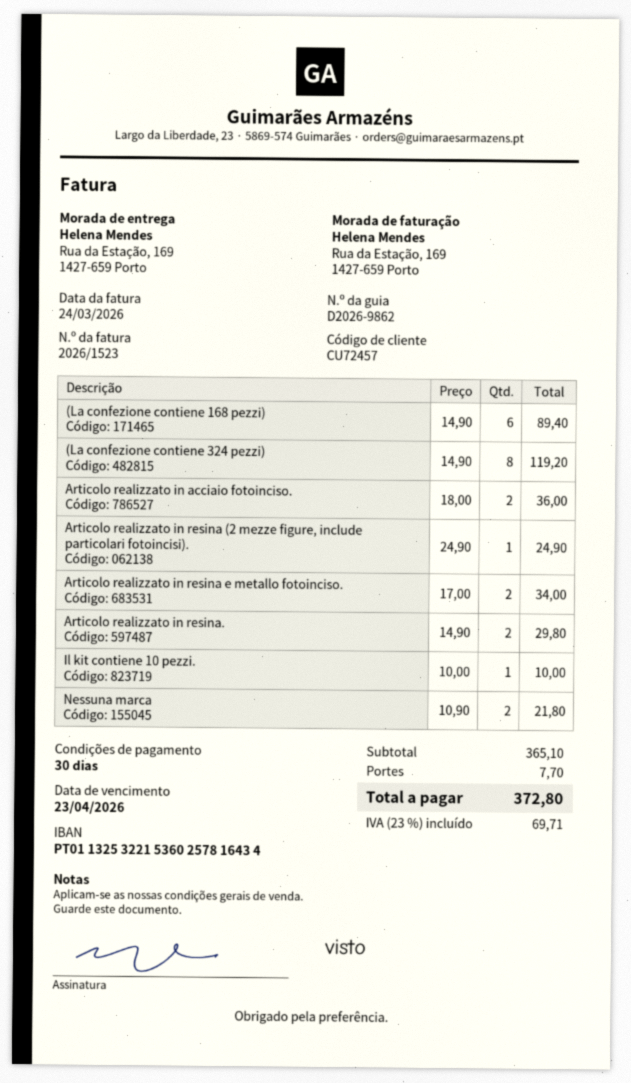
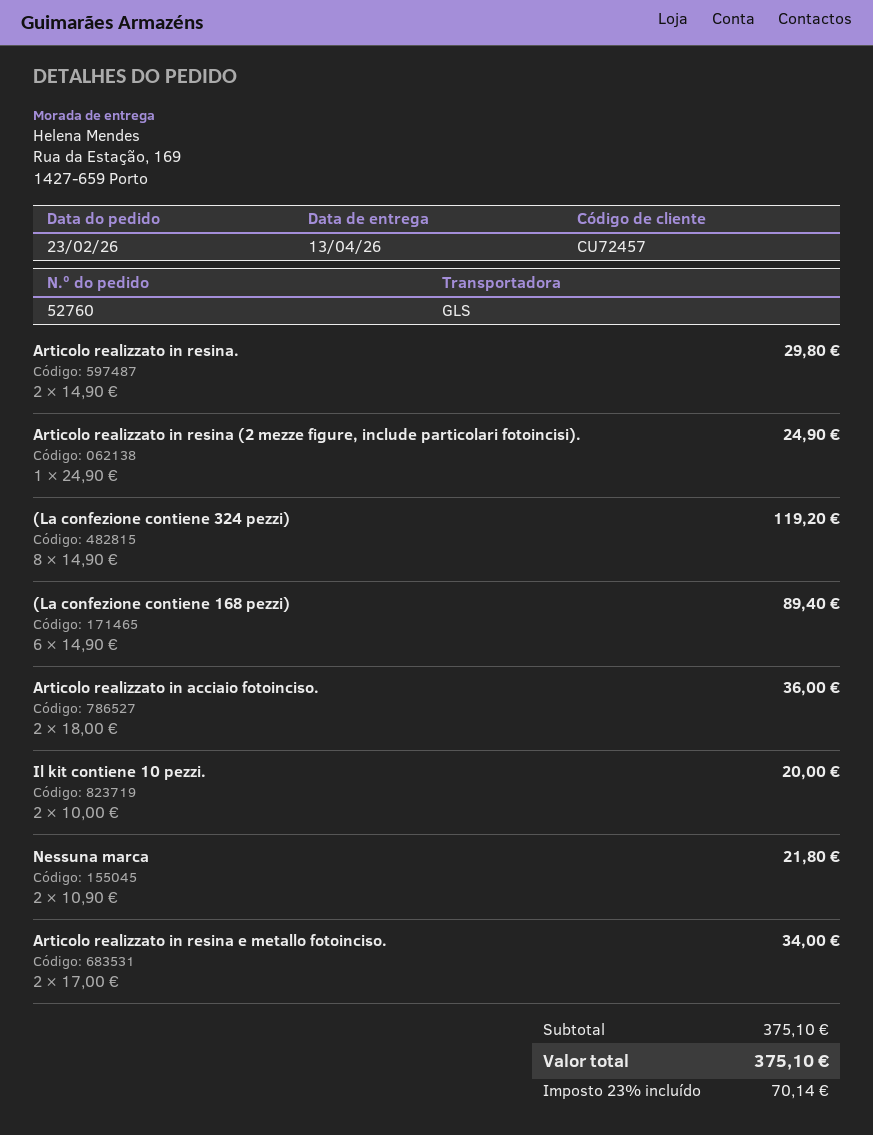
Il kit contiene 10 pezzi.: 1 x 10.00 = 10.00 -> 2 x 10.00 = 20.00
subtotal: 365.10 -> 375.10
shipping: 7.70 -> none
tax: 23% = 69.71 -> 23% = 70.14
total: 372.80 -> 375.10

